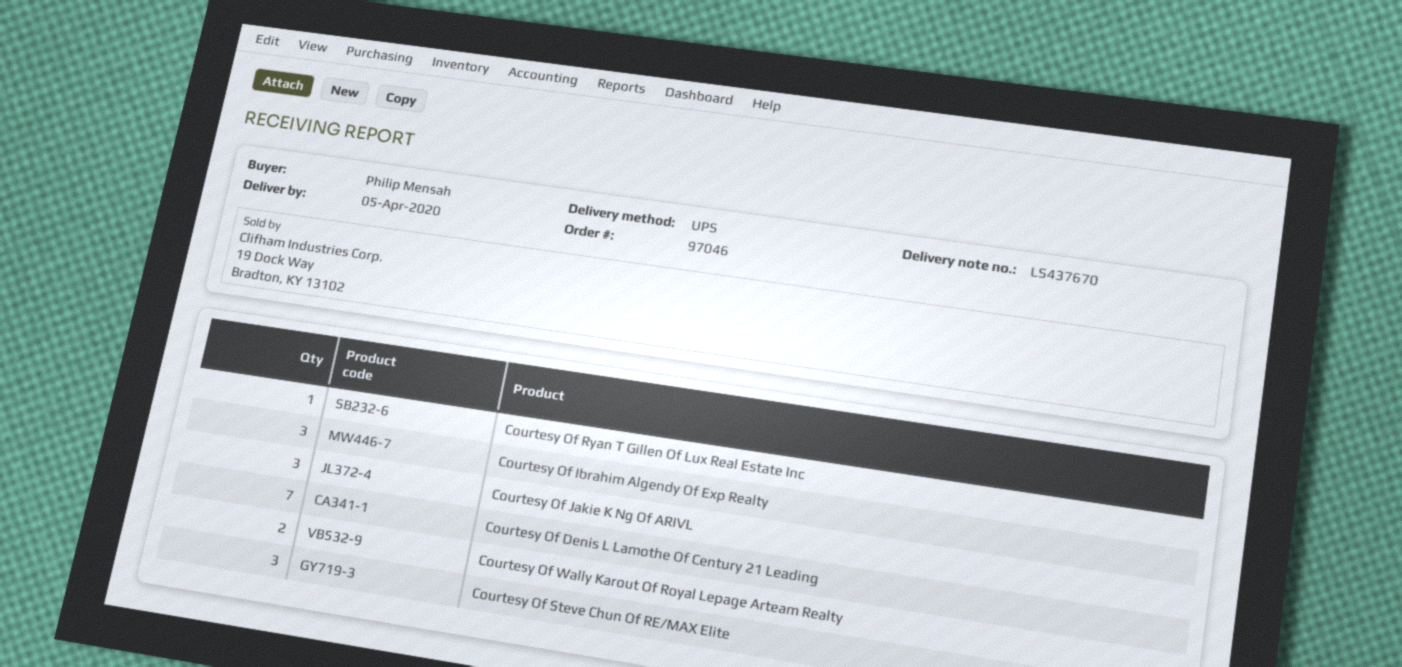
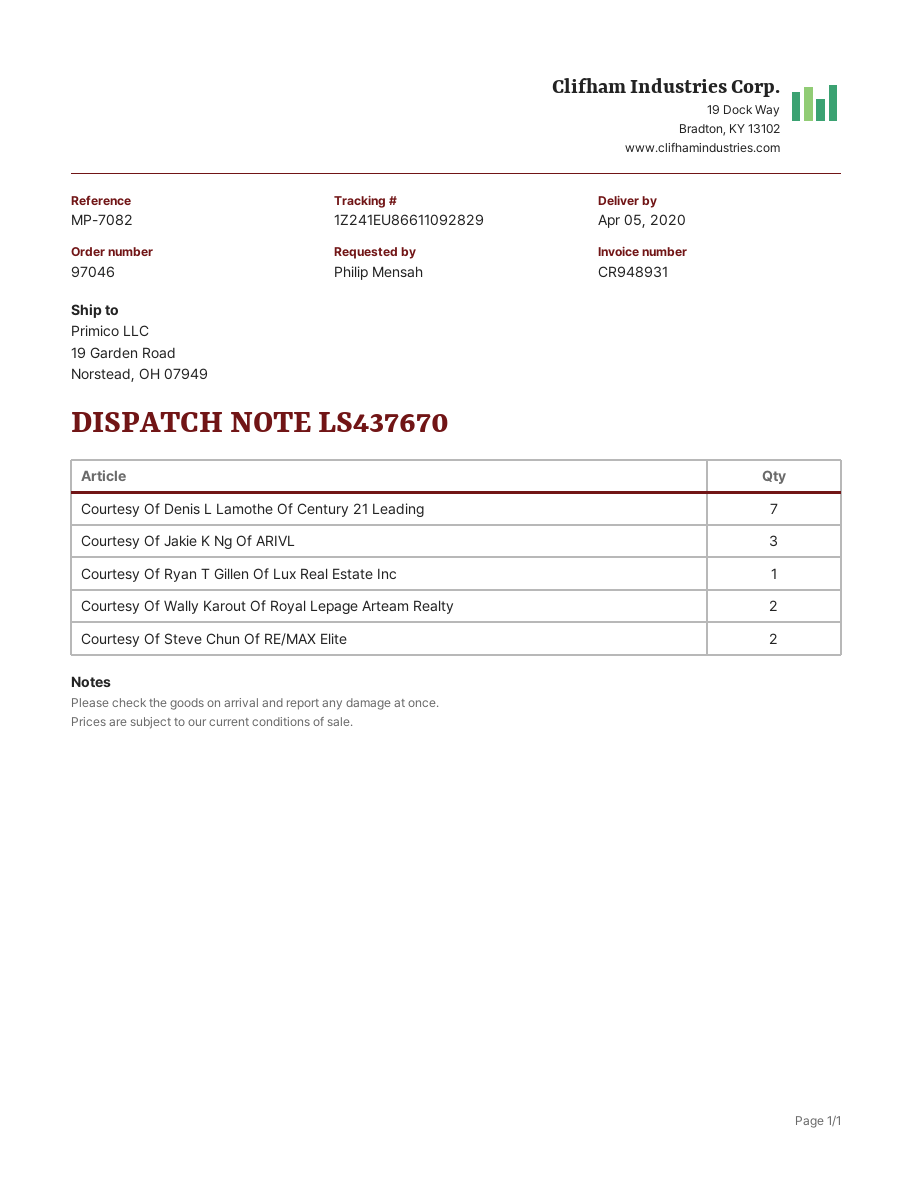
Courtesy Of Ibrahim Algendy Of Exp Realty: 3 -> none
Courtesy Of Steve Chun Of RE/MAX Elite: 3 -> 2

